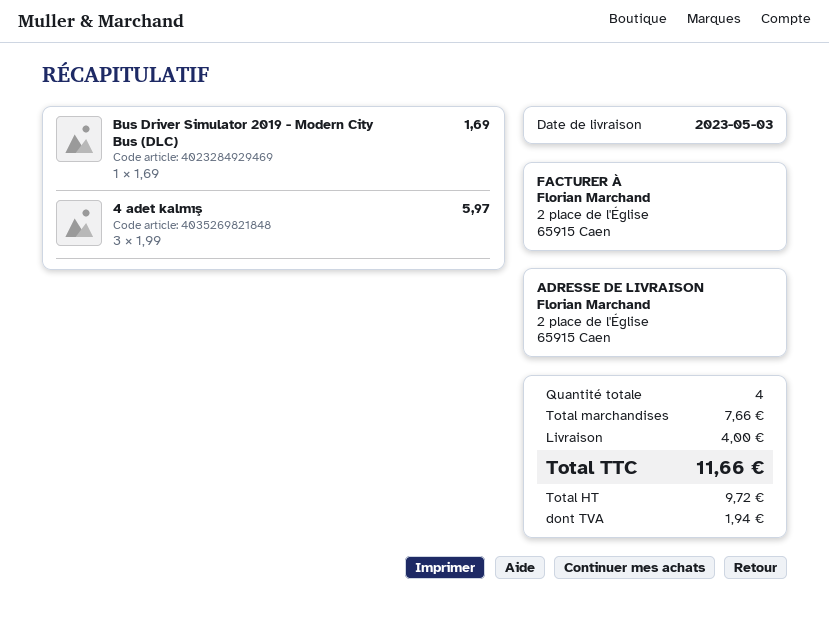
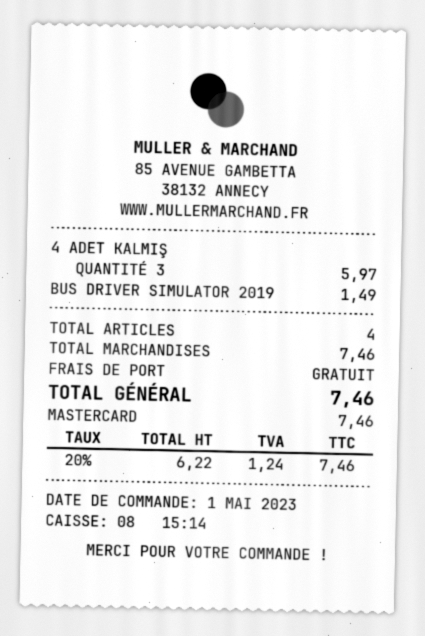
Bus Driver Simulator 2019 - Modern City Bus (DLC): 1 for 1.69 -> 1 for 1.49
subtotal: 7.66 -> 7.46
shipping: 4.00 -> 0.00
net: 9.72 -> 6.22
tax: 1.94 -> 1.24
total: 11.66 -> 7.46

